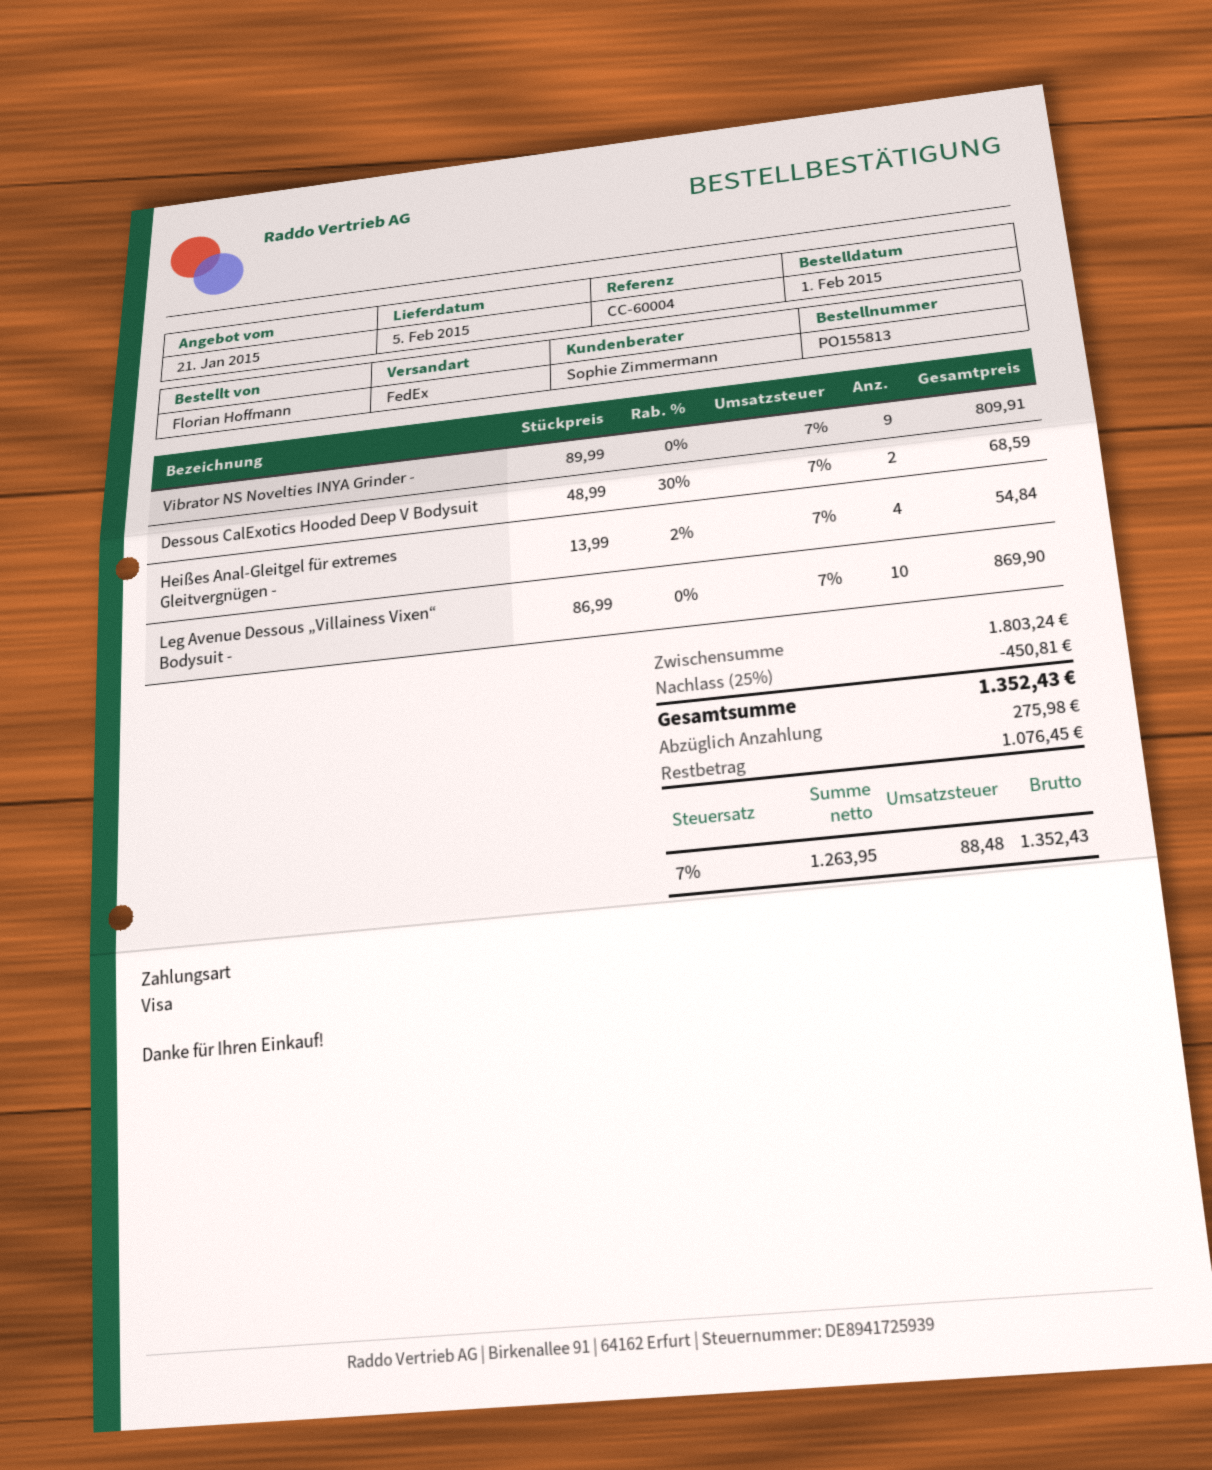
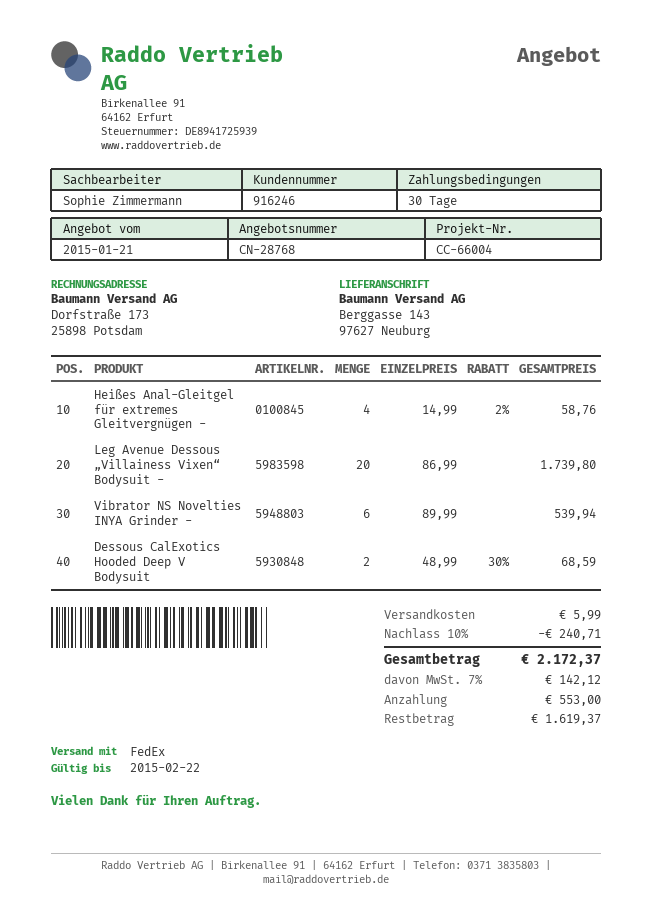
reference: CC-60004 -> CC-66004
Vibrator NS Novelties INYA Grinder -: 9 x 89.99 = 809.91 -> 6 x 89.99 = 539.94
Heißes Anal-Gleitgel für extremes Gleitvergnügen -: 4 x 13.99 - 2% = 54.84 -> 4 x 14.99 - 2% = 58.76
Leg Avenue Dessous „Villainess Vixen“ Bodysuit -: 10 x 86.99 = 869.90 -> 20 x 86.99 = 1739.80
discount: 25% = 450.81 -> 10% = 240.71
shipping: none -> 5.99
tax: 7% = 88.48 -> 7% = 142.12
total: 1352.43 -> 2172.37
deposit: 275.98 -> 553.00
balance: 1076.45 -> 1619.37

